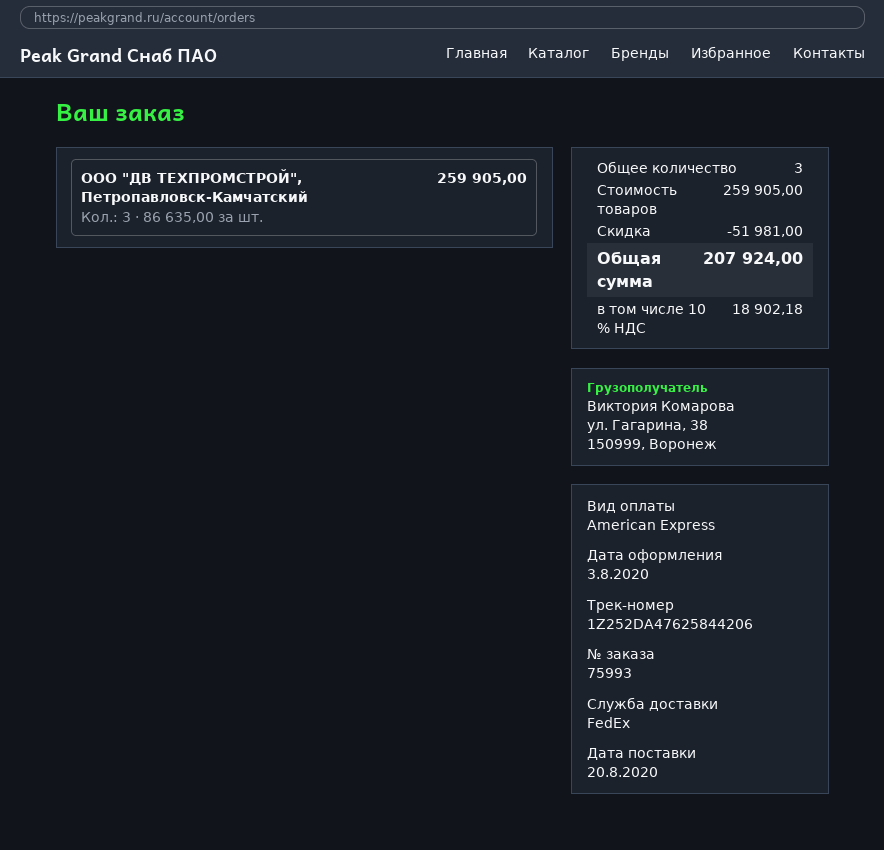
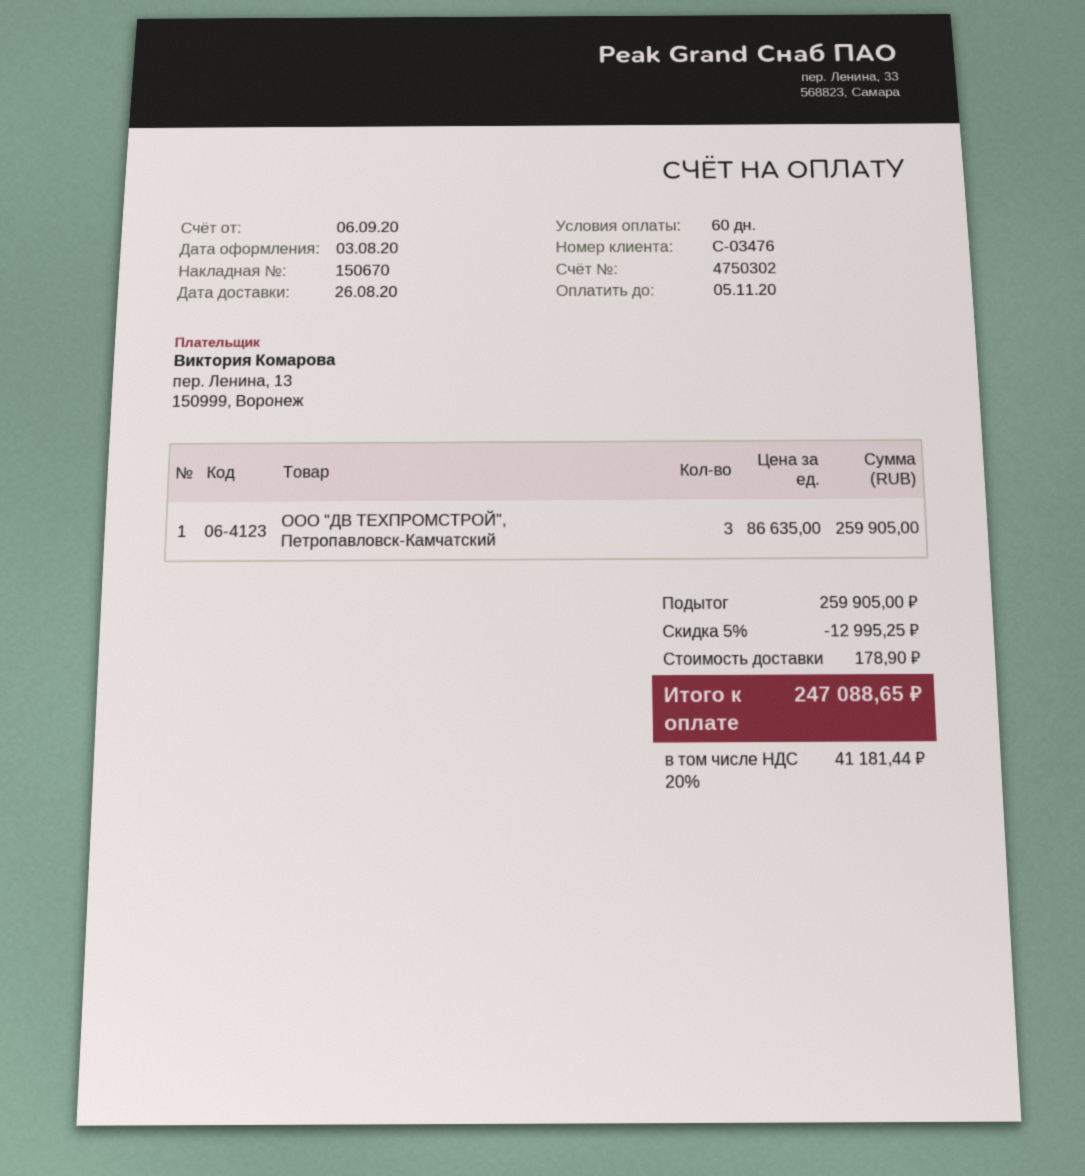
delivery date: 2020-08-20 -> 2020-08-26
discount: 51981.00 -> 12995.25
shipping: none -> 178.90
tax: 10% = 18902.18 -> 20% = 41181.44
total: 207924.00 -> 247088.65

